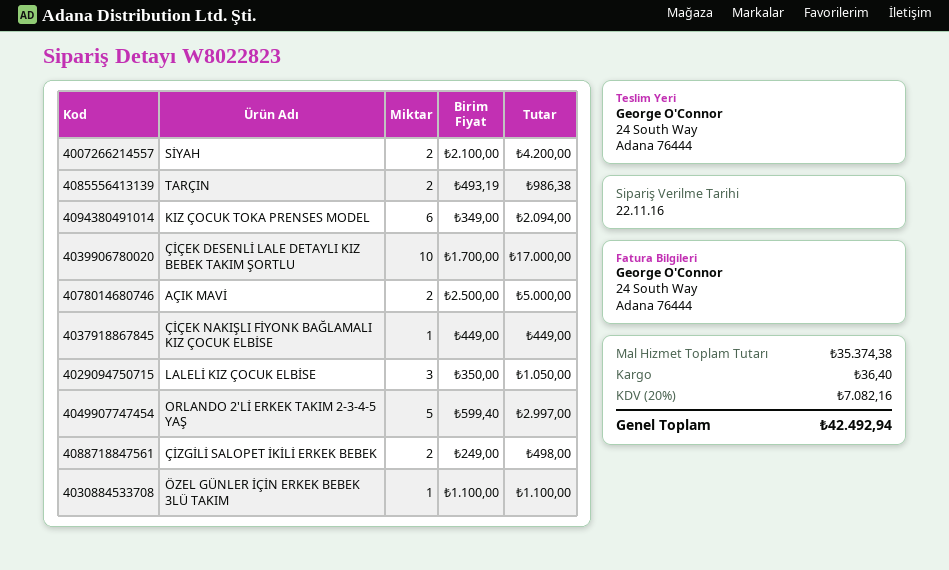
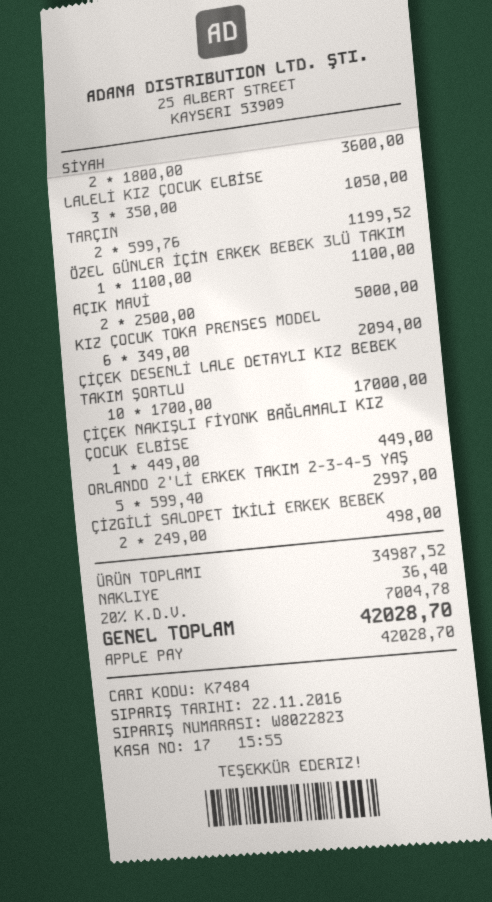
SİYAH: 2 x 2100.00 = 4200.00 -> 2 x 1800.00 = 3600.00
TARÇIN: 2 x 493.19 = 986.38 -> 2 x 599.76 = 1199.52
subtotal: 35374.38 -> 34987.52
tax: 20% = 7082.16 -> 20% = 7004.78
total: 42492.94 -> 42028.70

